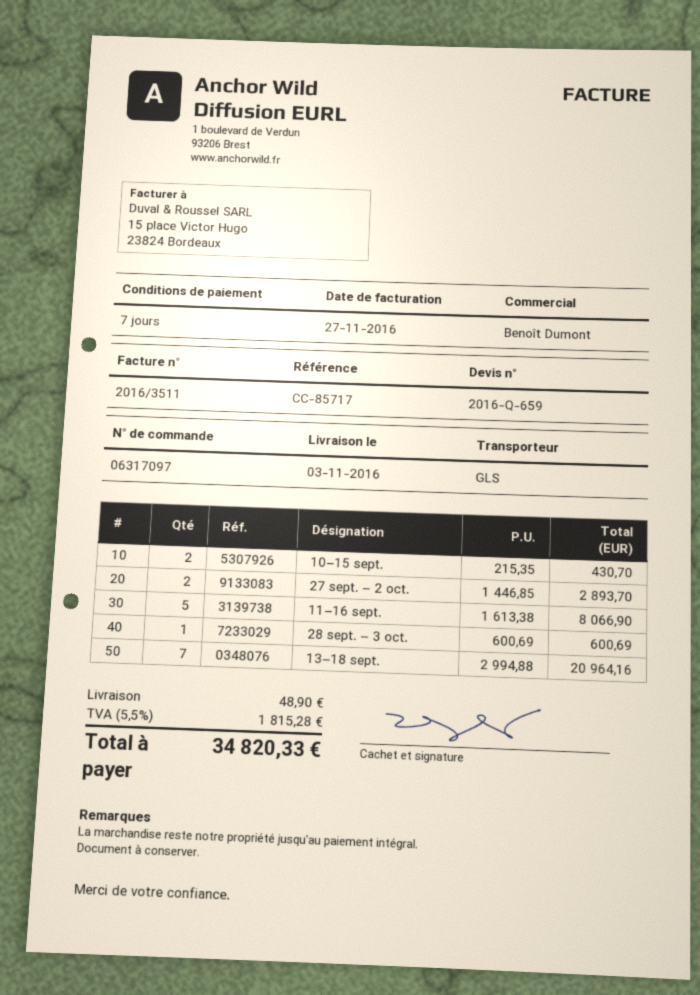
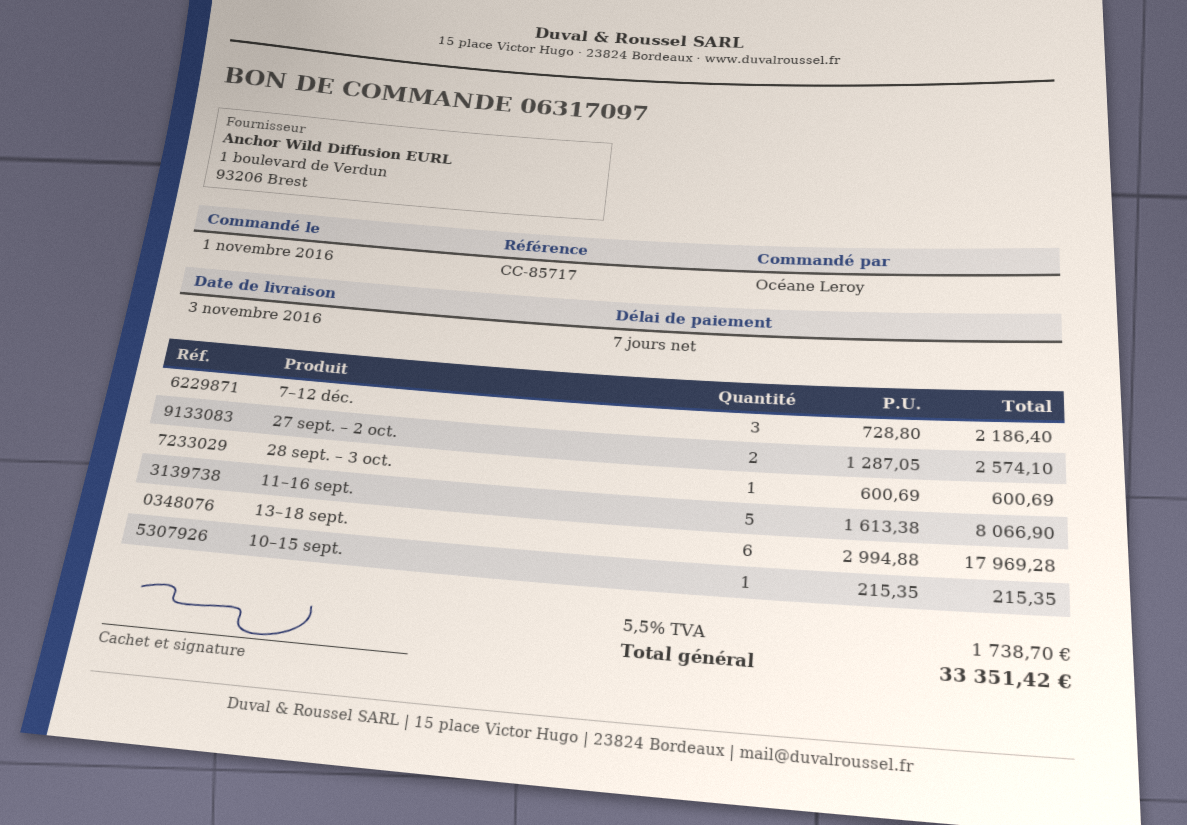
10–15 sept.: 2 x 215.35 = 430.70 -> 1 x 215.35 = 215.35
27 sept. – 2 oct.: 2 x 1446.85 = 2893.70 -> 2 x 1287.05 = 2574.10
13–18 sept.: 7 x 2994.88 = 20964.16 -> 6 x 2994.88 = 17969.28
7–12 déc.: none -> 3 x 728.80 = 2186.40
shipping: 48.90 -> none
tax: 5.5% = 1815.28 -> 5.5% = 1738.70
total: 34820.33 -> 33351.42

